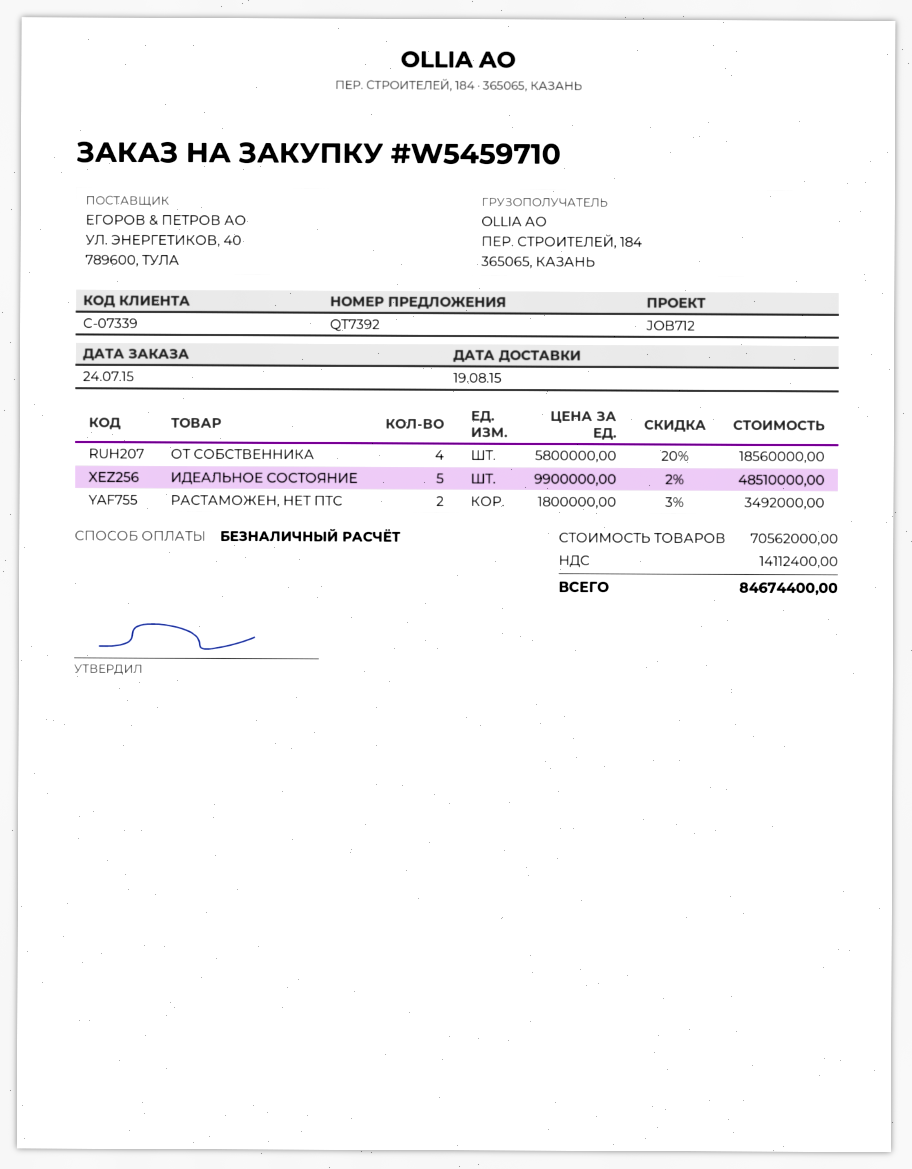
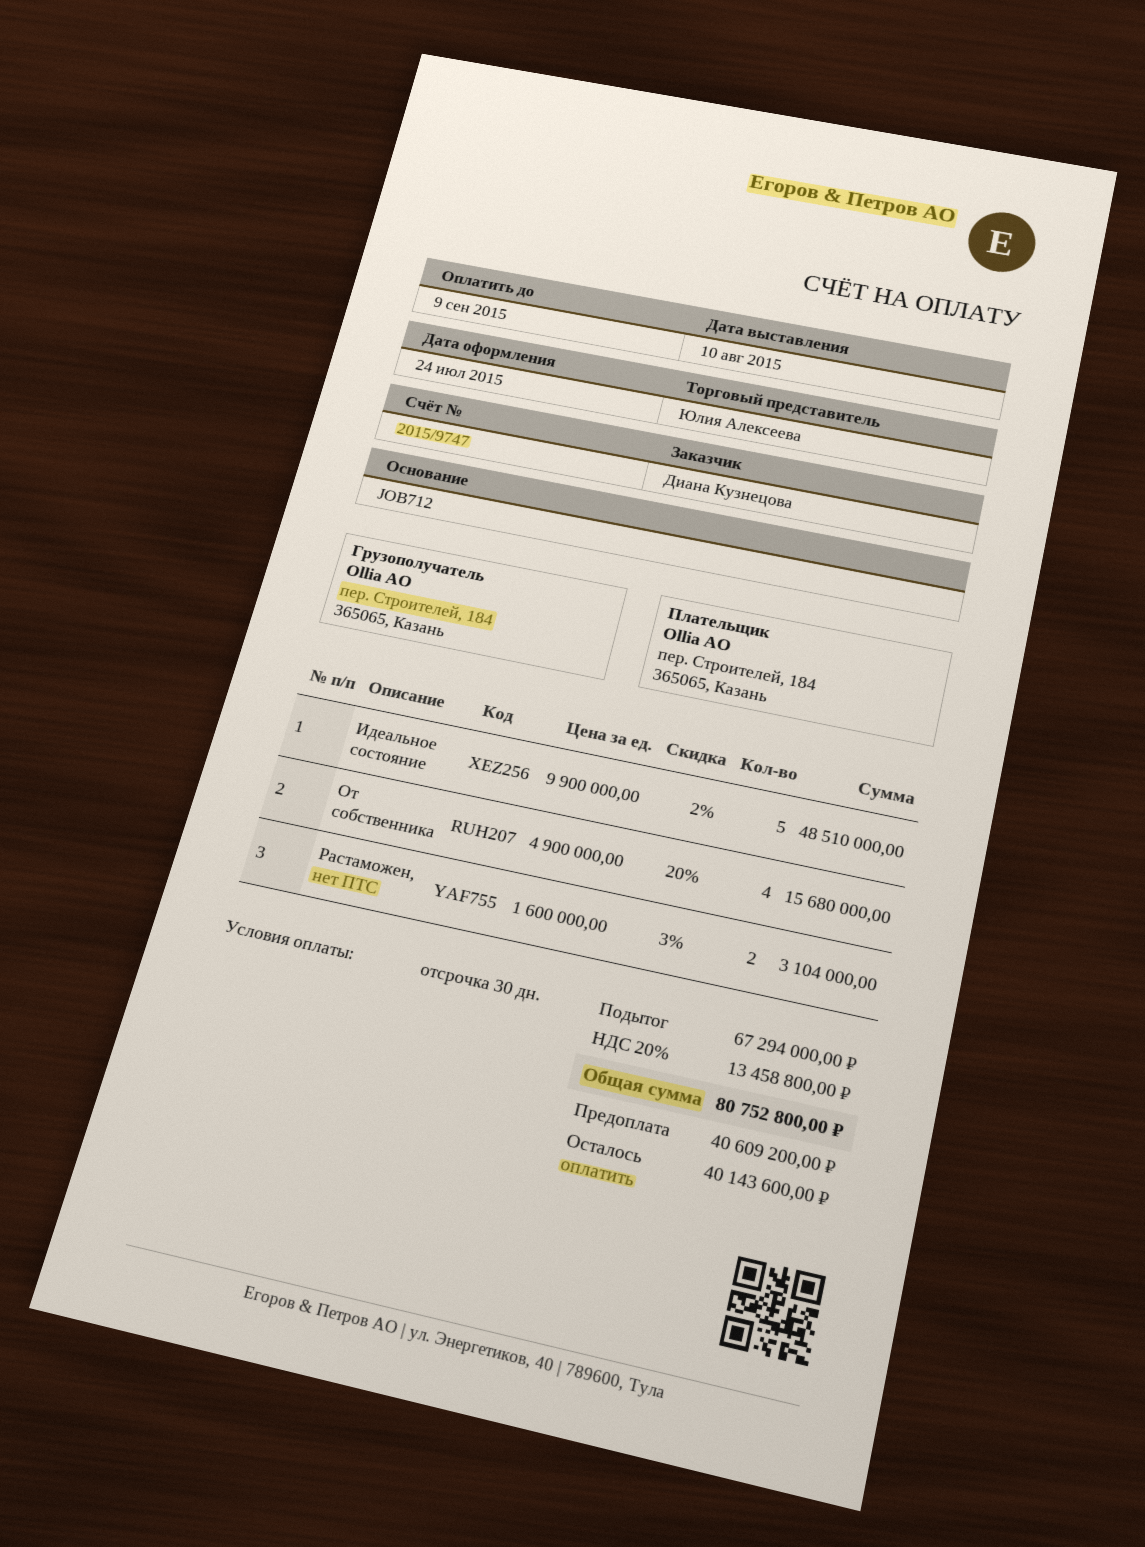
ОТ СОБСТВЕННИКА: 4 x 5800000.00 - 20% = 18560000.00 -> 4 x 4900000.00 - 20% = 15680000.00
РАСТАМОЖЕН, НЕТ ПТС: 2 x 1800000.00 - 3% = 3492000.00 -> 2 x 1600000.00 - 3% = 3104000.00
subtotal: 70562000.00 -> 67294000.00
tax: 14112400.00 -> 13458800.00
total: 84674400.00 -> 80752800.00

